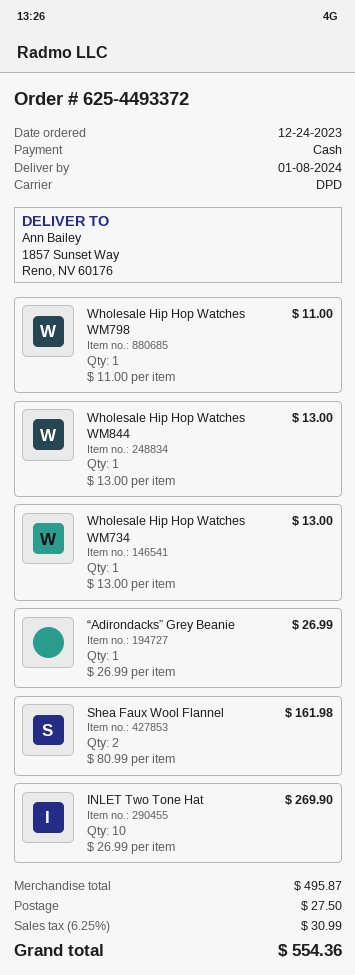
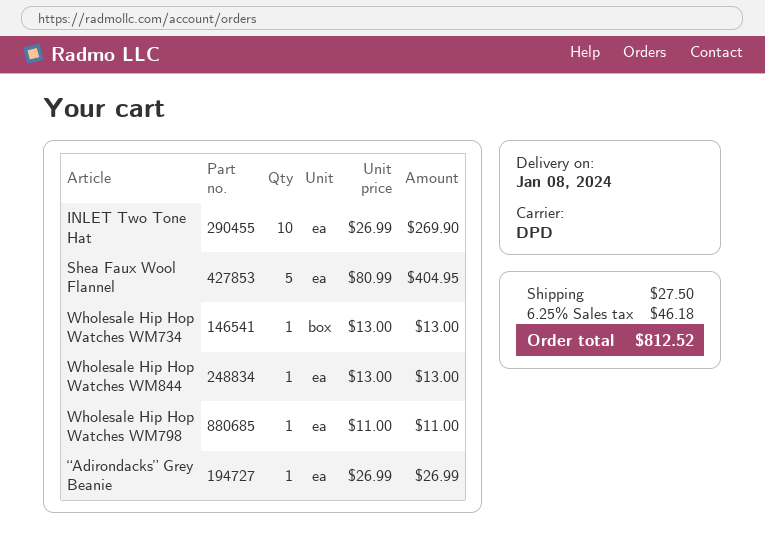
Shea Faux Wool Flannel: 2 x 80.99 = 161.98 -> 5 x 80.99 = 404.95
tax: 6.25% = 30.99 -> 6.25% = 46.18
total: 554.36 -> 812.52

